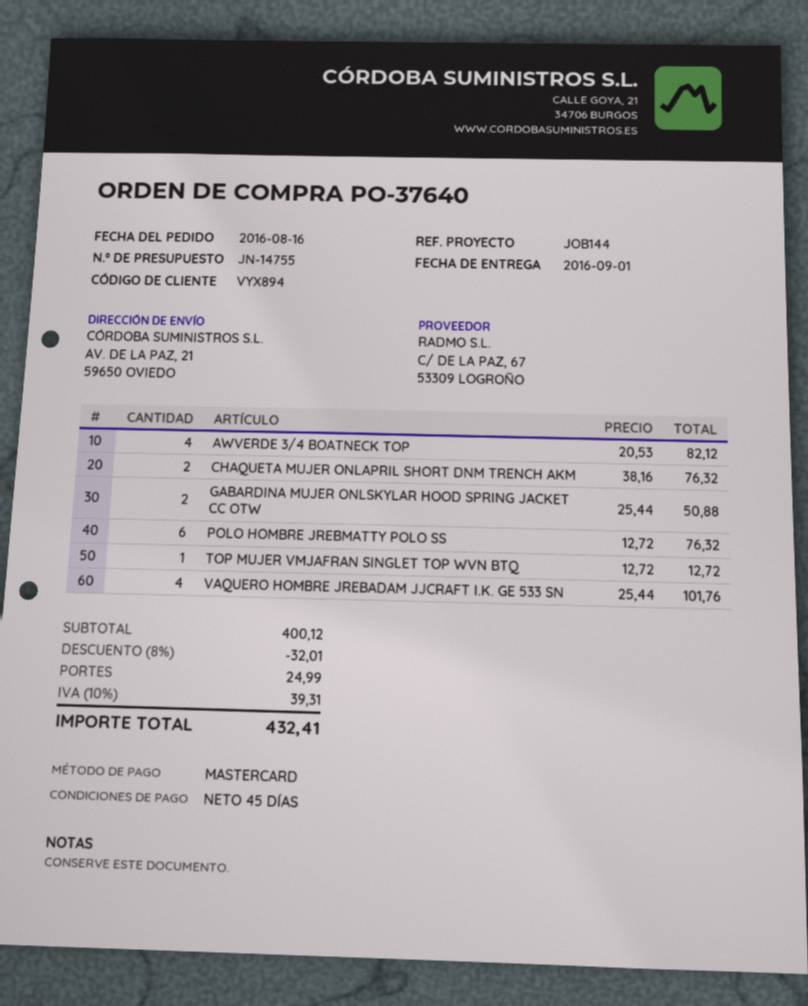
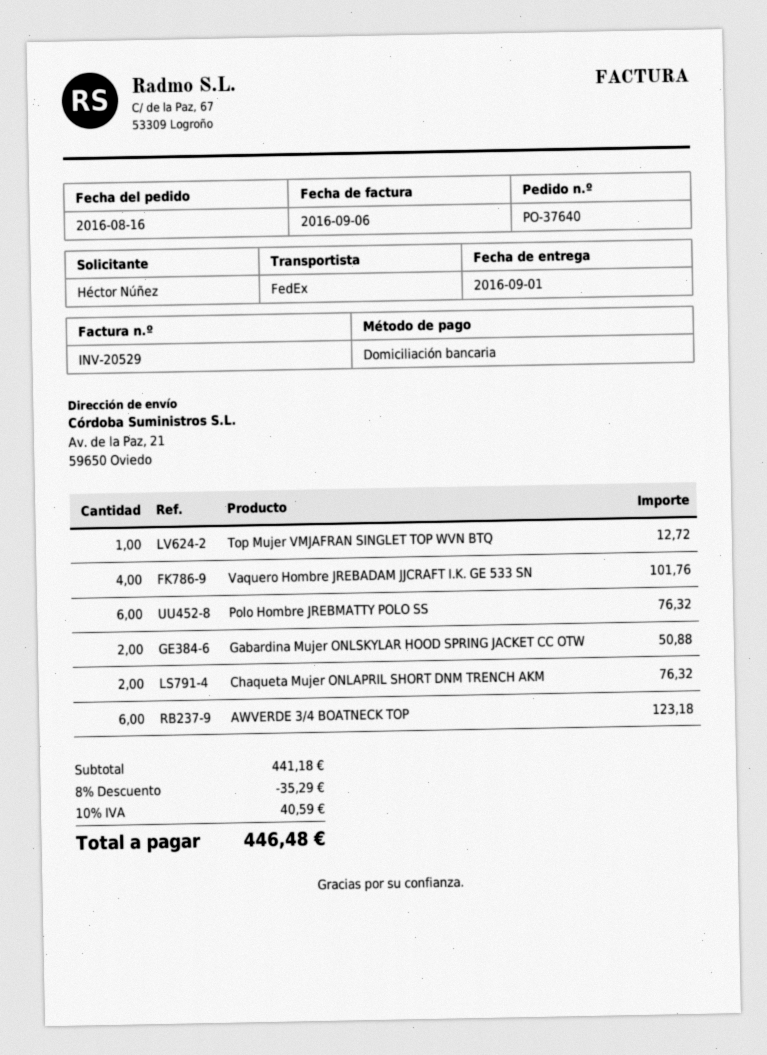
payment method: Mastercard -> direct debit
AWVERDE 3/4 BOATNECK TOP: 4 for 82.12 -> 6 for 123.18
subtotal: 400.12 -> 441.18
discount: 8% = 32.01 -> 8% = 35.29
shipping: 24.99 -> none
tax: 10% = 39.31 -> 10% = 40.59
total: 432.41 -> 446.48

